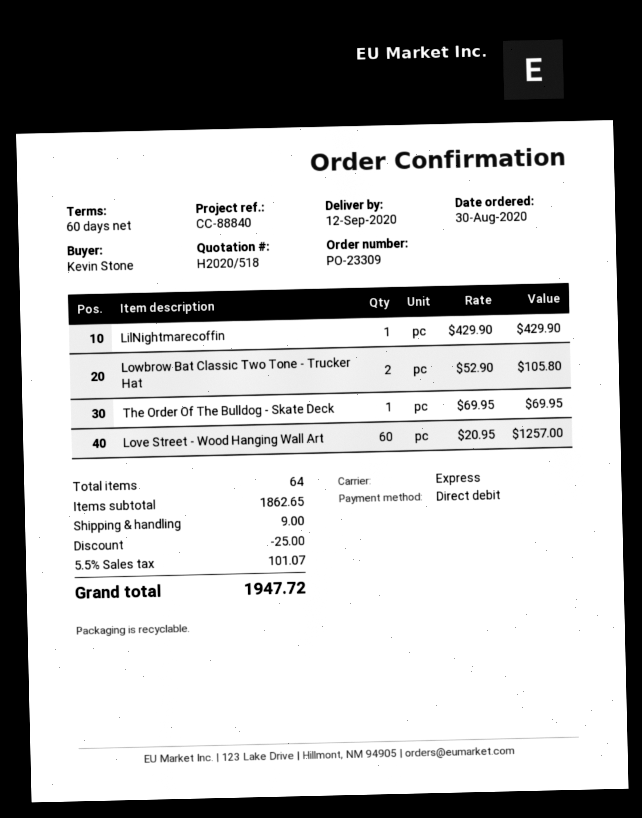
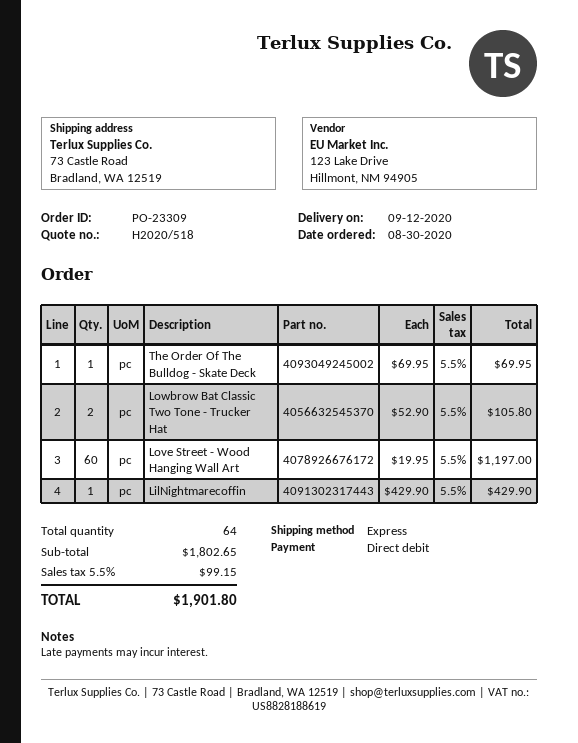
Love Street - Wood Hanging Wall Art: 60 x 20.95 = 1257.00 -> 60 x 19.95 = 1197.00
subtotal: 1862.65 -> 1802.65
discount: 25.00 -> none
shipping: 9.00 -> none
tax: 5.5% = 101.07 -> 5.5% = 99.15
total: 1947.72 -> 1901.80

